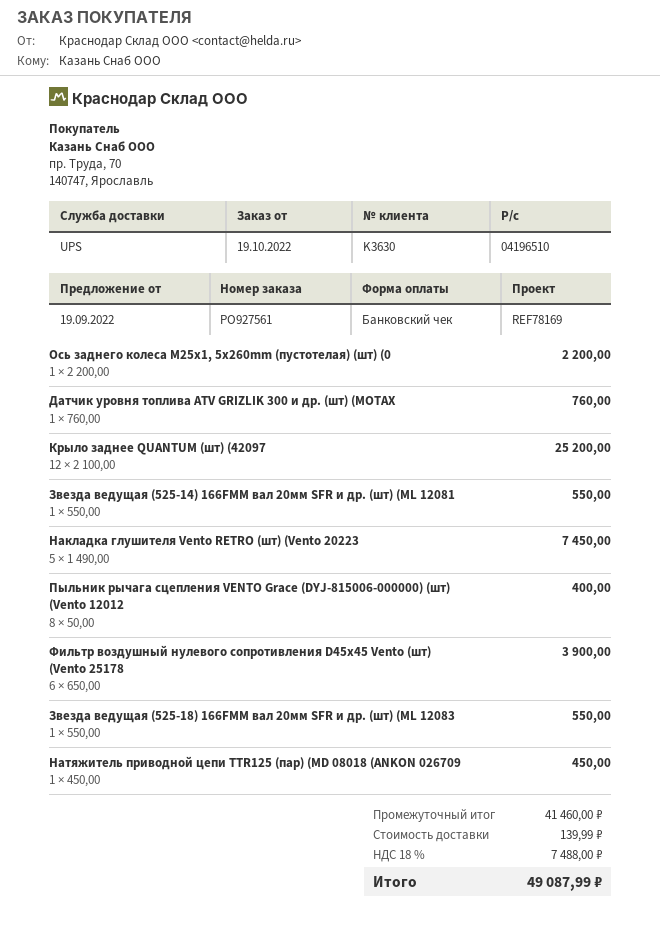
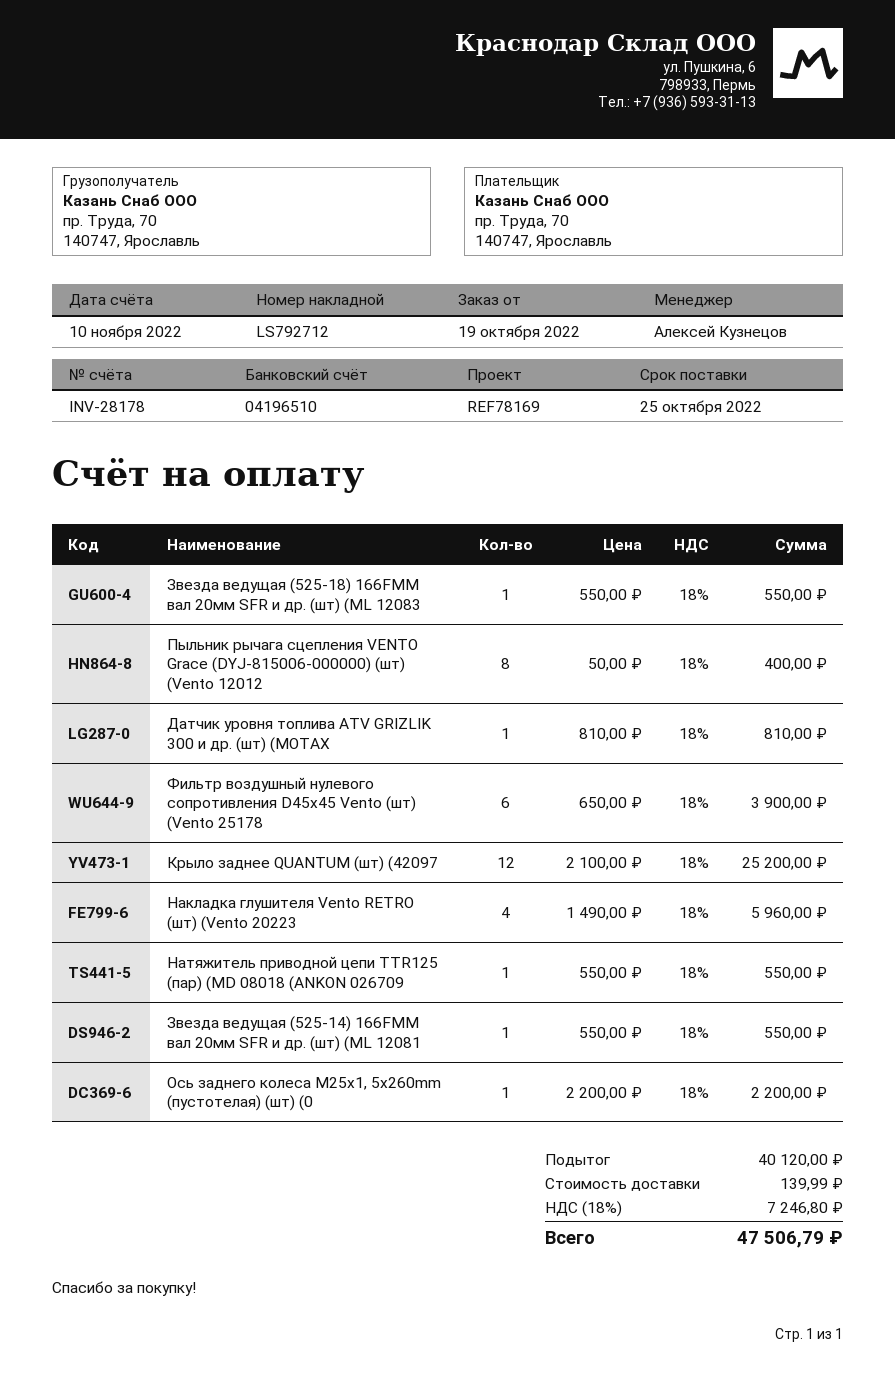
Датчик уровня топлива ATV GRIZLIK 300 и др. (шт) (MOTAX: 1 x 760.00 = 760.00 -> 1 x 810.00 = 810.00
Накладка глушителя Vento RETRO (шт) (Vento 20223: 5 x 1490.00 = 7450.00 -> 4 x 1490.00 = 5960.00
Натяжитель приводной цепи TTR125 (пар) (MD 08018 (ANKON 026709: 1 x 450.00 = 450.00 -> 1 x 550.00 = 550.00
subtotal: 41460.00 -> 40120.00
tax: 18% = 7488.00 -> 18% = 7246.80
total: 49087.99 -> 47506.79

